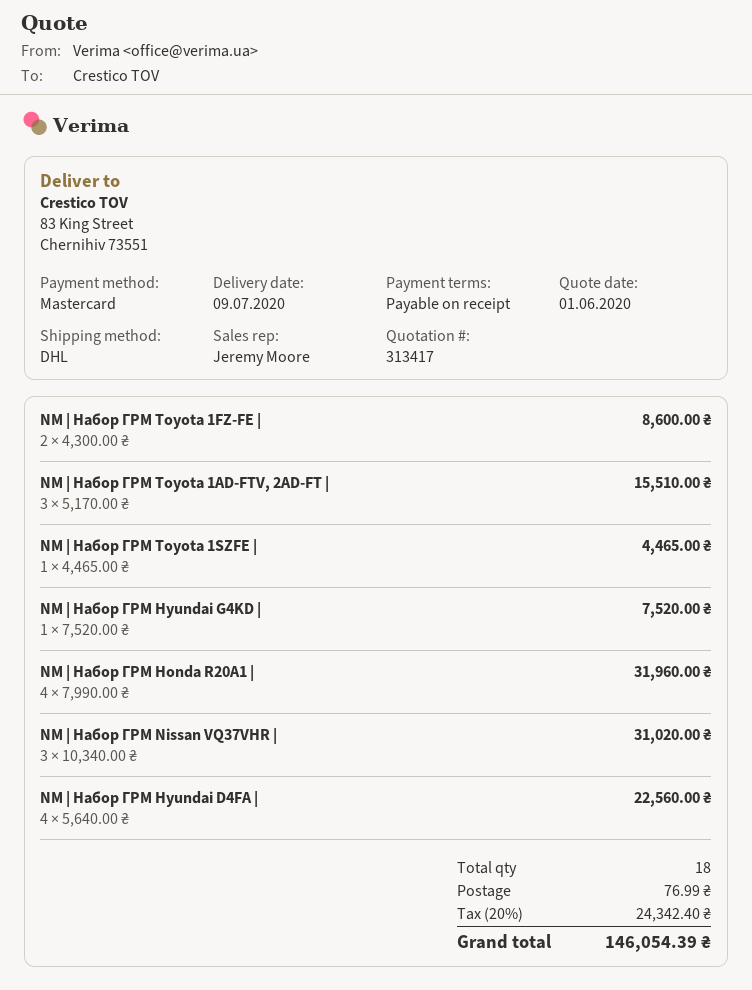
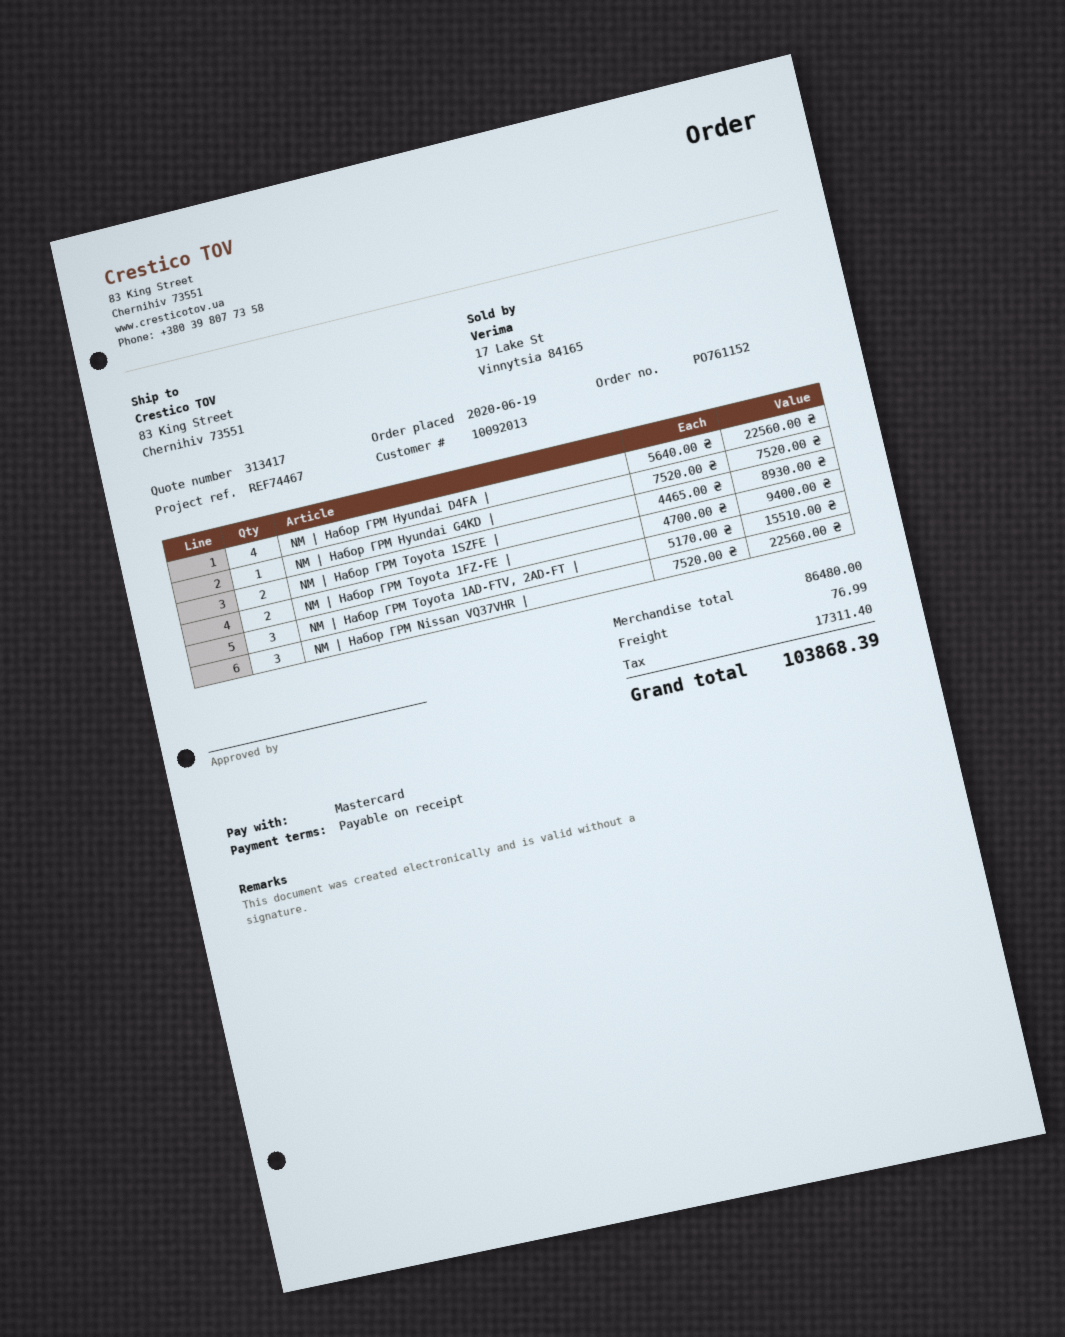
NM | Набор ГРМ Toyota 1FZ-FE |: 2 x 4300.00 = 8600.00 -> 2 x 4700.00 = 9400.00
NM | Набор ГРМ Toyota 1SZFE |: 1 x 4465.00 = 4465.00 -> 2 x 4465.00 = 8930.00
NM | Набор ГРМ Honda R20A1 |: 4 x 7990.00 = 31960.00 -> none
NM | Набор ГРМ Nissan VQ37VHR |: 3 x 10340.00 = 31020.00 -> 3 x 7520.00 = 22560.00
tax: 24342.40 -> 17311.40
total: 146054.39 -> 103868.39

